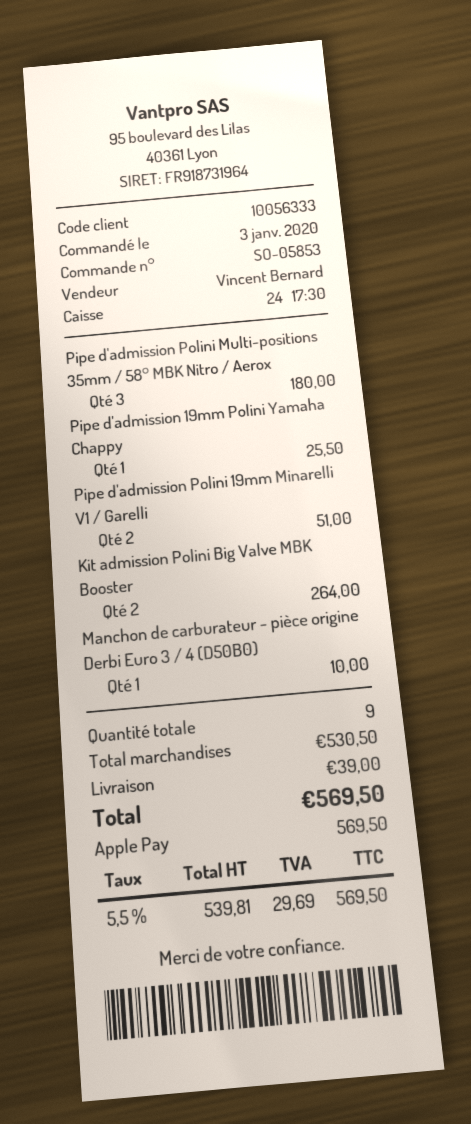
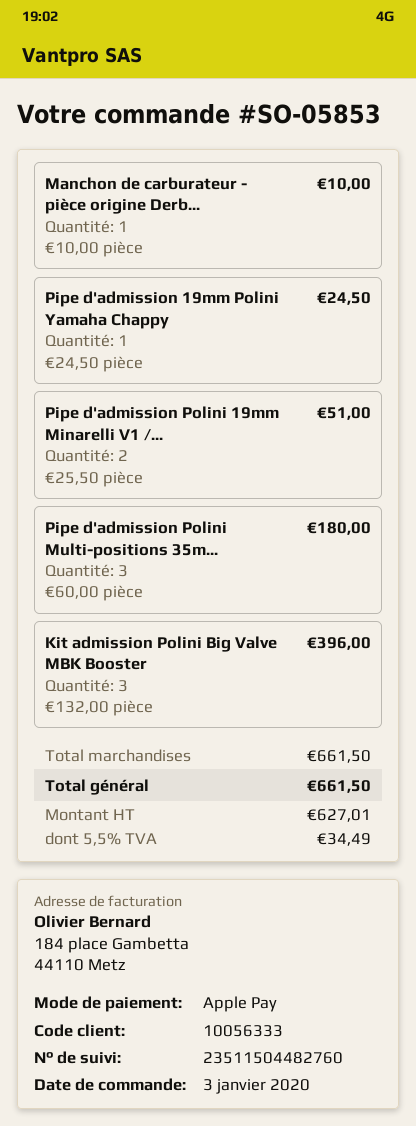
Pipe d'admission 19mm Polini Yamaha Chappy: 1 for 25.50 -> 1 for 24.50
Kit admission Polini Big Valve MBK Booster: 2 for 264.00 -> 3 for 396.00
subtotal: 530.50 -> 661.50
shipping: 39.00 -> none
net: 539.81 -> 627.01
tax: 5.5% = 29.69 -> 5.5% = 34.49
total: 569.50 -> 661.50

